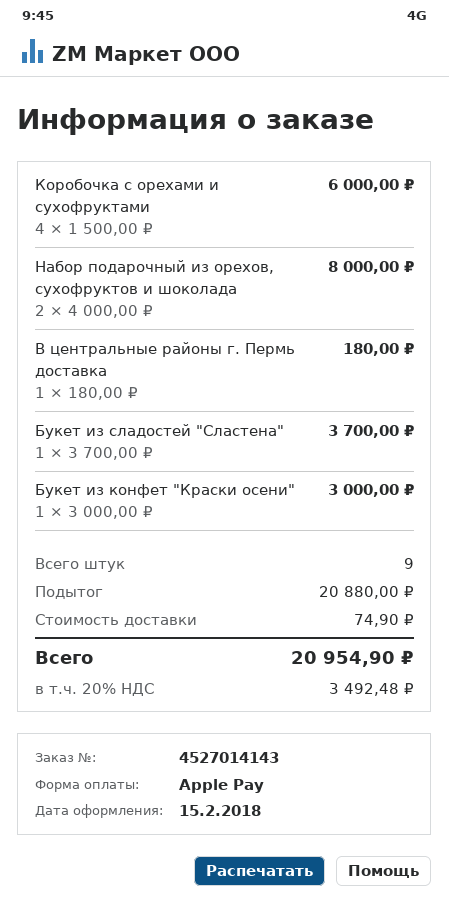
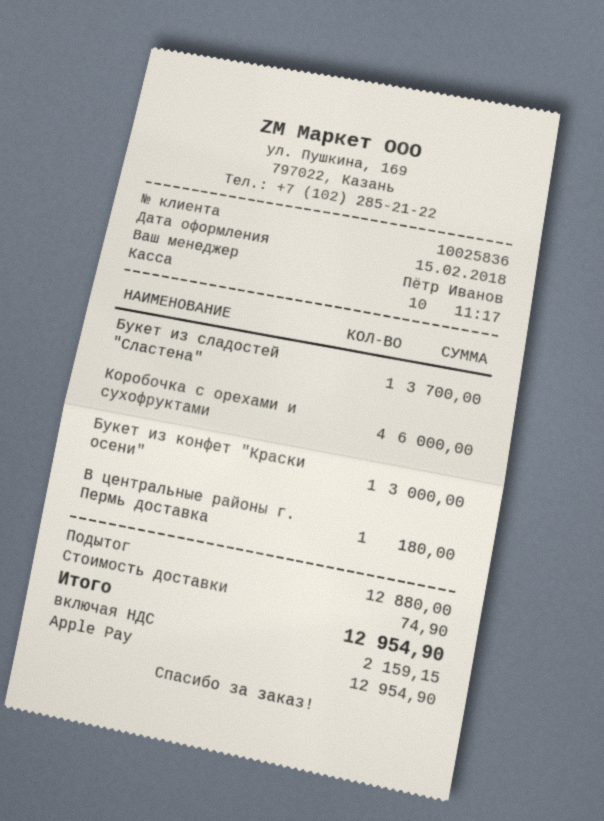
Набор подарочный из орехов, сухофруктов и шоколада: 2 for 8000.00 -> none
subtotal: 20880.00 -> 12880.00
tax: 3492.48 -> 2159.15
total: 20954.90 -> 12954.90

